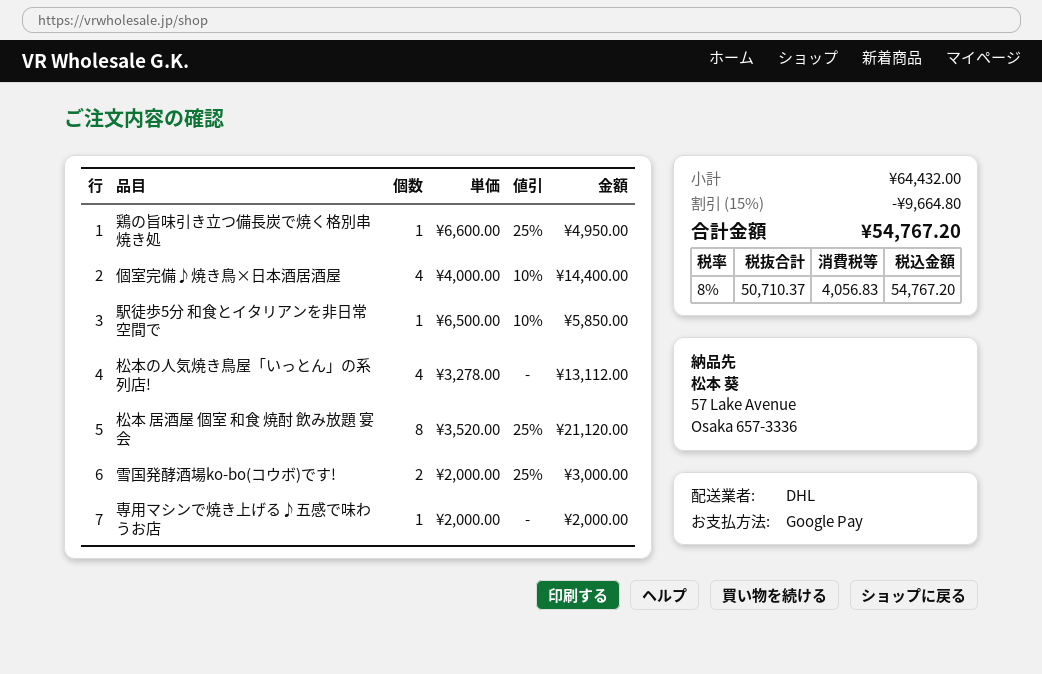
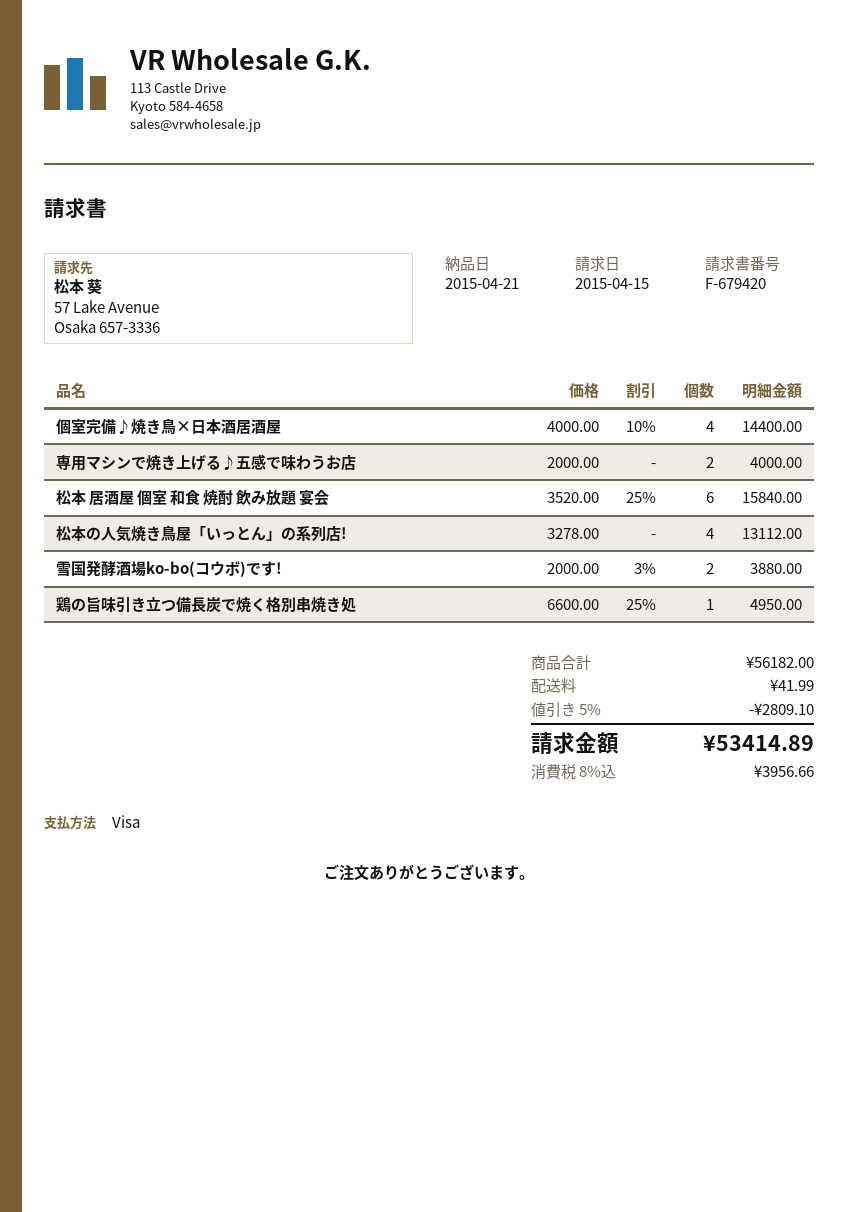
payment method: Google Pay -> Visa
駅徒歩5分 和食とイタリアンを非日常空間で: 1 x 6500.00 - 10% = 5850.00 -> none
松本 居酒屋 個室 和食 焼酎 飲み放題 宴会: 8 x 3520.00 - 25% = 21120.00 -> 6 x 3520.00 - 25% = 15840.00
雪国発酵酒場ko-bo(コウボ)です!: 2 x 2000.00 - 25% = 3000.00 -> 2 x 2000.00 - 3% = 3880.00
専用マシンで焼き上げる♪五感で味わうお店: 1 x 2000.00 = 2000.00 -> 2 x 2000.00 = 4000.00
subtotal: 64432.00 -> 56182.00
discount: 15% = 9664.80 -> 5% = 2809.10
shipping: none -> 41.99
tax: 8% = 4056.83 -> 8% = 3956.66
total: 54767.20 -> 53414.89

